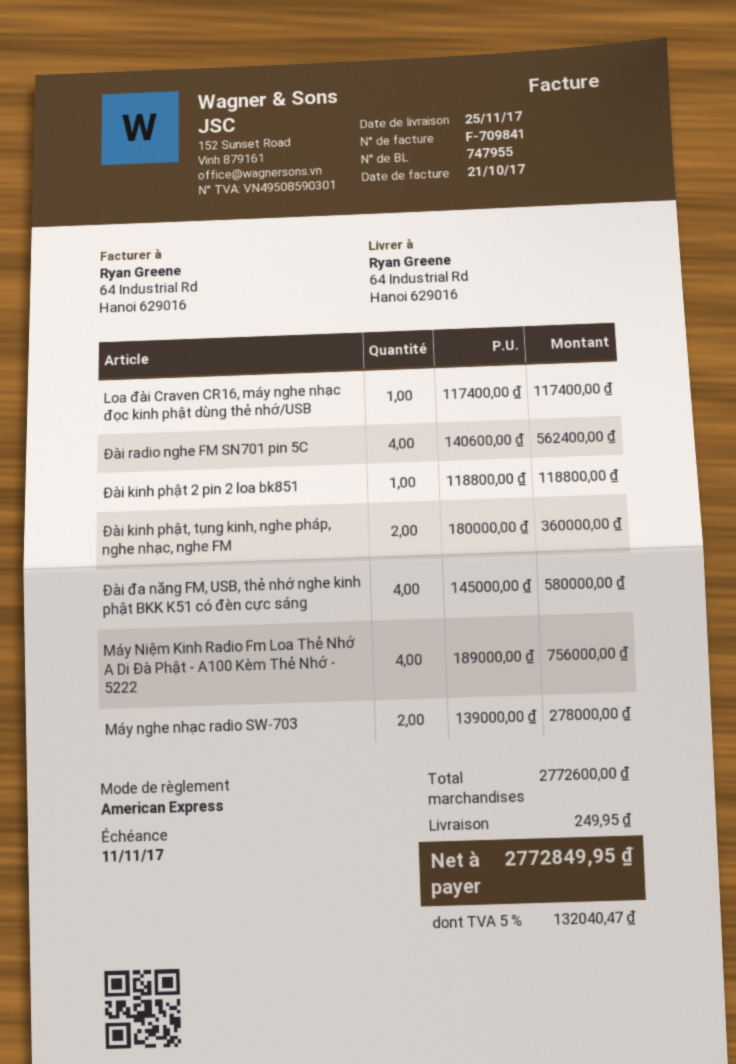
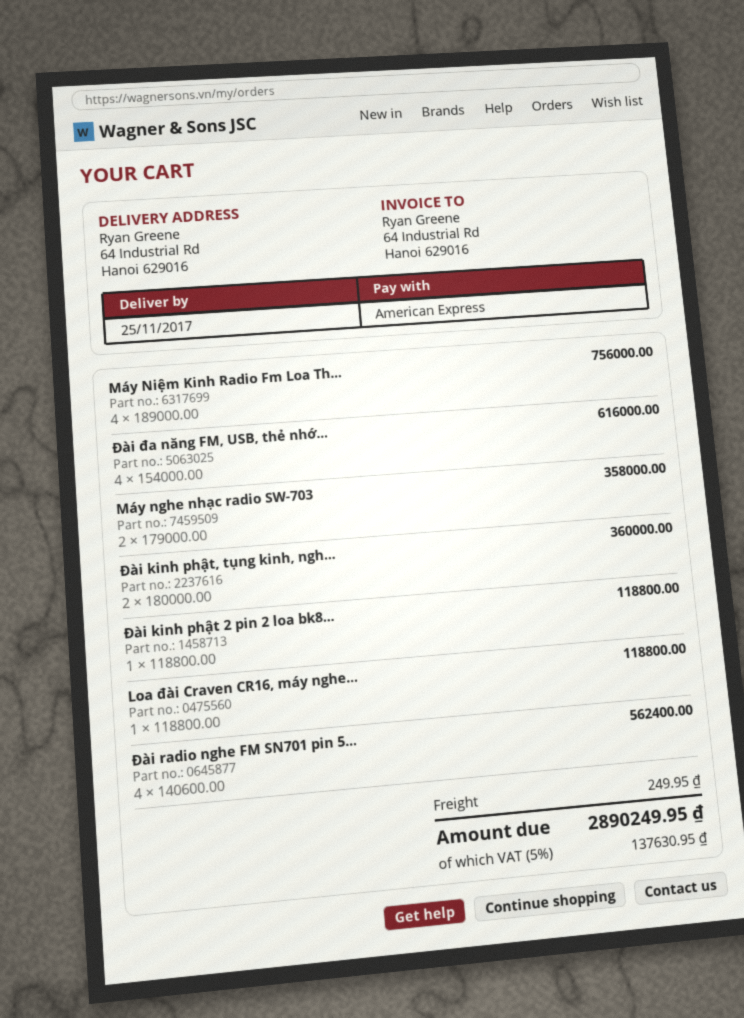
Loa đài Craven CR16, máy nghe nhạc đọc kinh phật dùng thẻ nhớ/USB: 1 x 117400.00 = 117400.00 -> 1 x 118800.00 = 118800.00
Đài đa năng FM, USB, thẻ nhớ nghe kinh phật BKK K51 có đèn cực sáng: 4 x 145000.00 = 580000.00 -> 4 x 154000.00 = 616000.00
Máy nghe nhạc radio SW-703: 2 x 139000.00 = 278000.00 -> 2 x 179000.00 = 358000.00
tax: 5% = 132040.47 -> 5% = 137630.95
total: 2772849.95 -> 2890249.95

